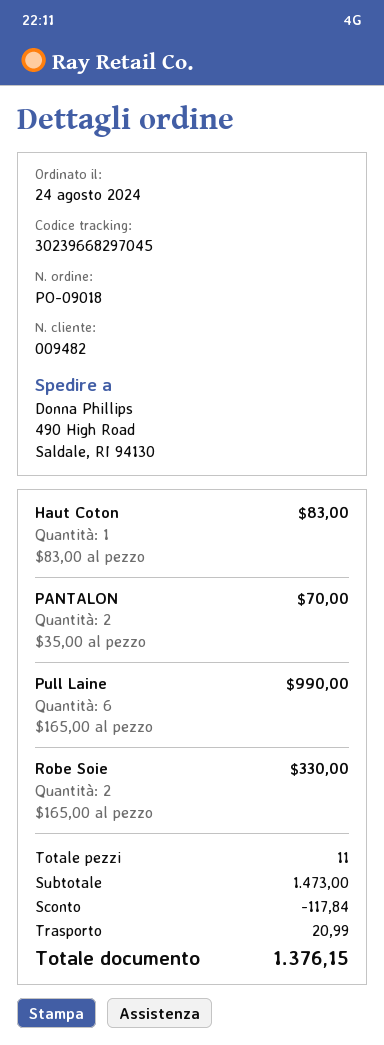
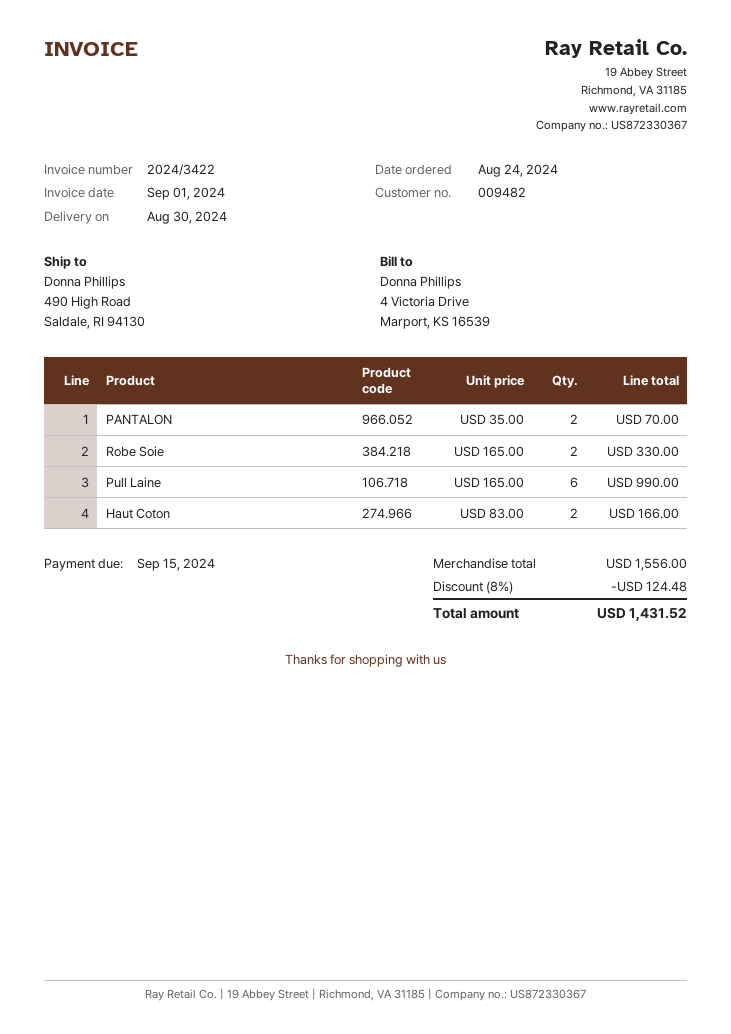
Haut Coton: 1 x 83.00 = 83.00 -> 2 x 83.00 = 166.00
subtotal: 1473.00 -> 1556.00
discount: 117.84 -> 124.48
shipping: 20.99 -> none
total: 1376.15 -> 1431.52

